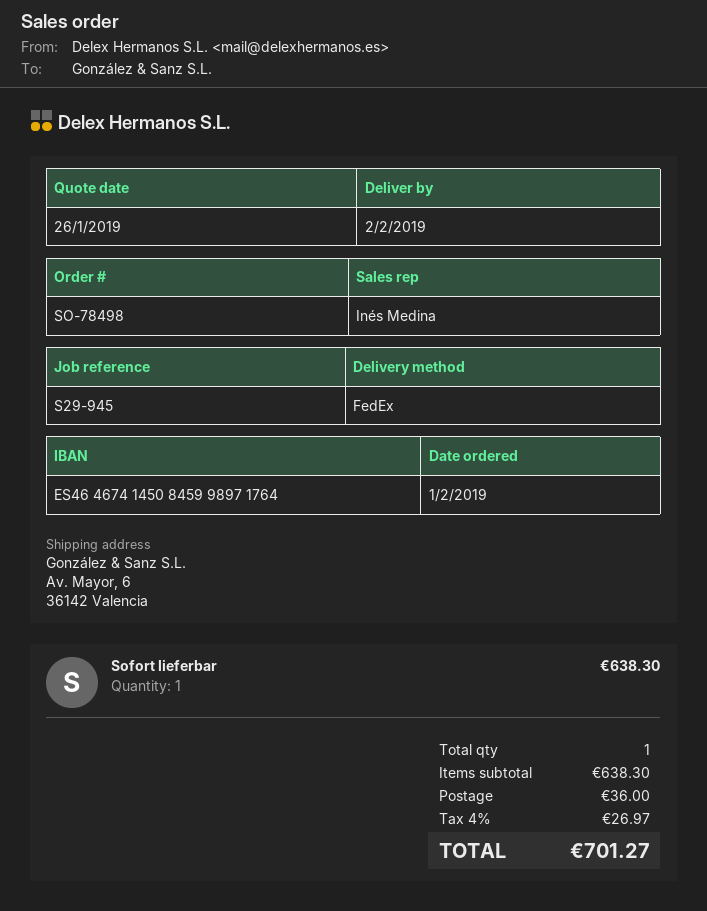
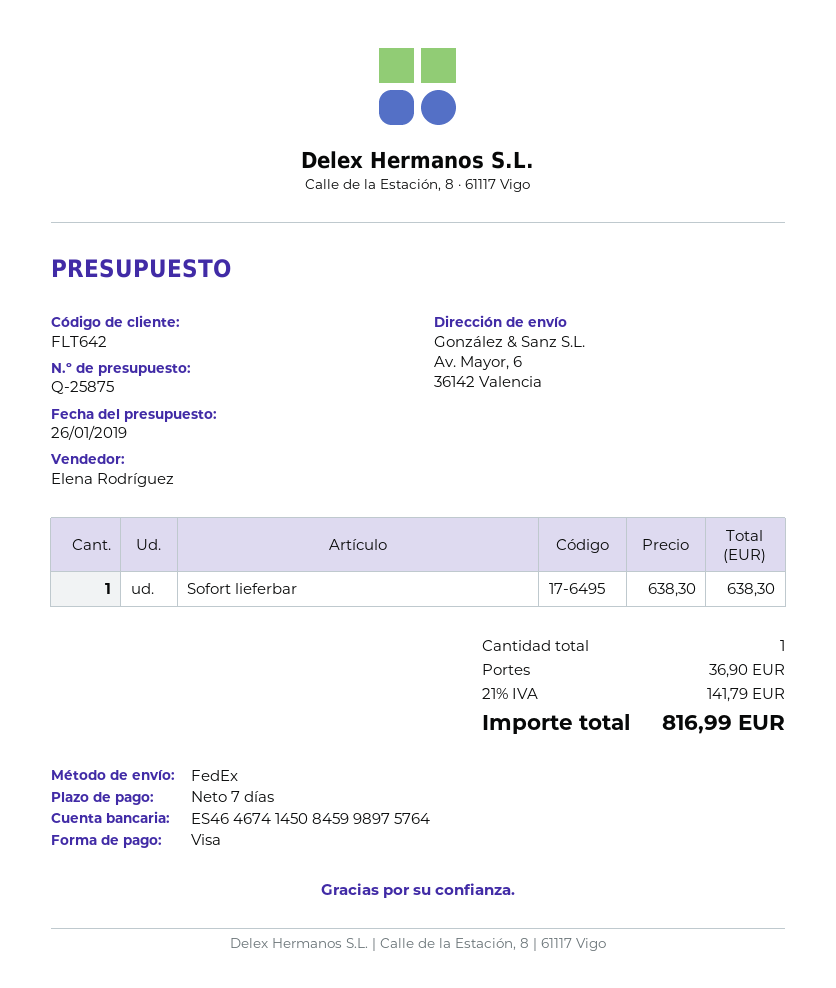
sales rep: Inés Medina -> Elena Rodríguez
bank account: ES4646741450845998971764 -> ES4646741450845998975764
shipping: 36.00 -> 36.90
tax: 4% = 26.97 -> 21% = 141.79
total: 701.27 -> 816.99

